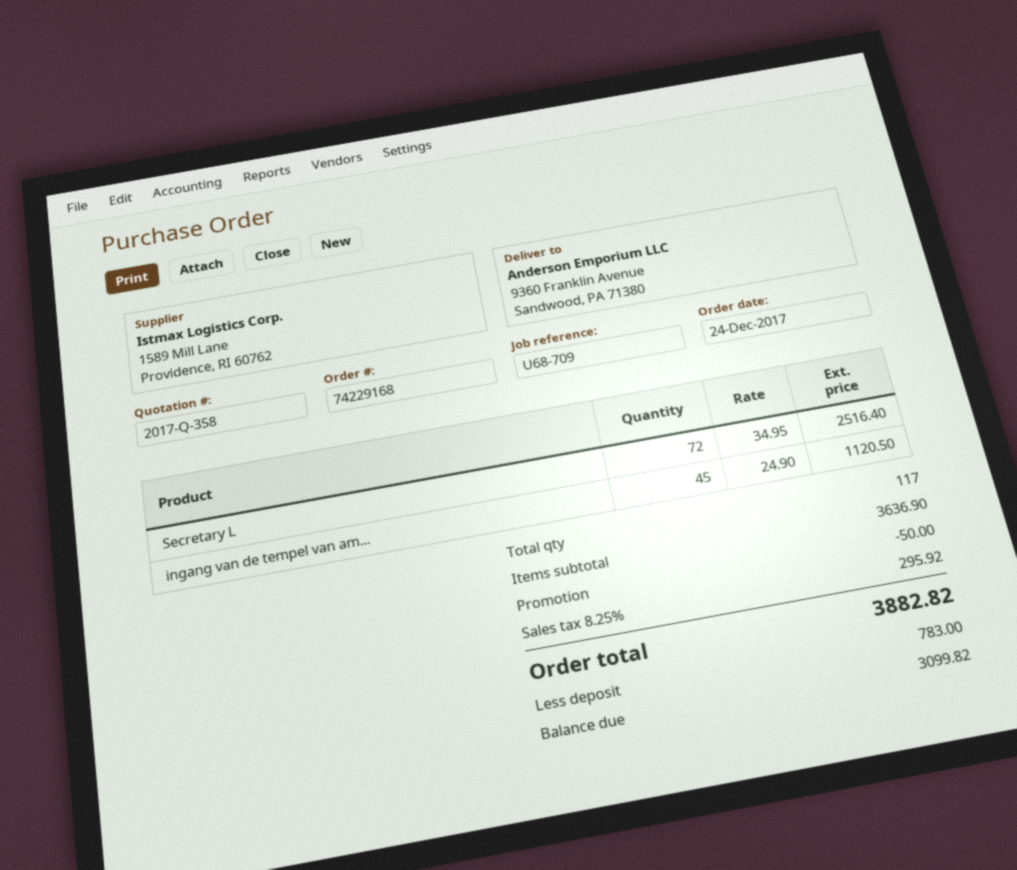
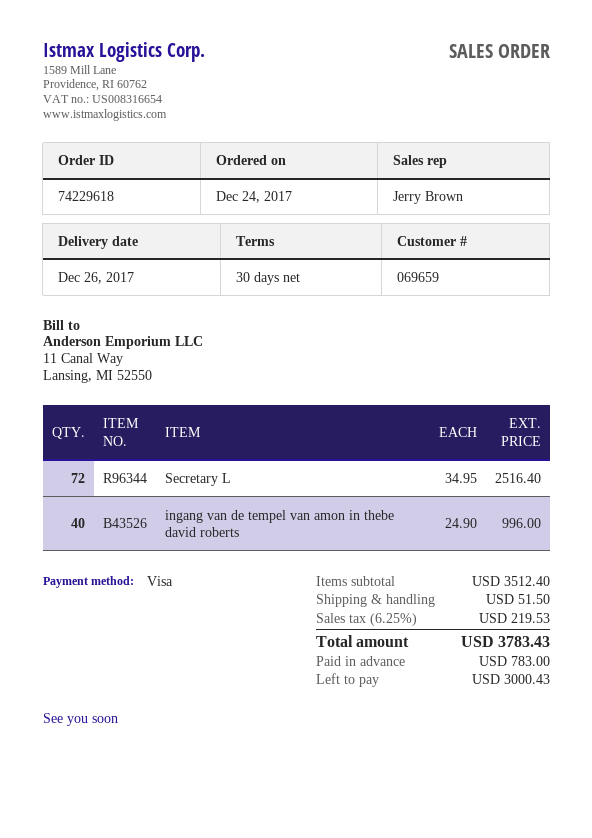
order number: 74229168 -> 74229618
ingang van de tempel van am...: 45 x 24.90 = 1120.50 -> 40 x 24.90 = 996.00
subtotal: 3636.90 -> 3512.40
discount: 50.00 -> none
shipping: none -> 51.50
tax: 8.25% = 295.92 -> 6.25% = 219.53
total: 3882.82 -> 3783.43
balance: 3099.82 -> 3000.43

